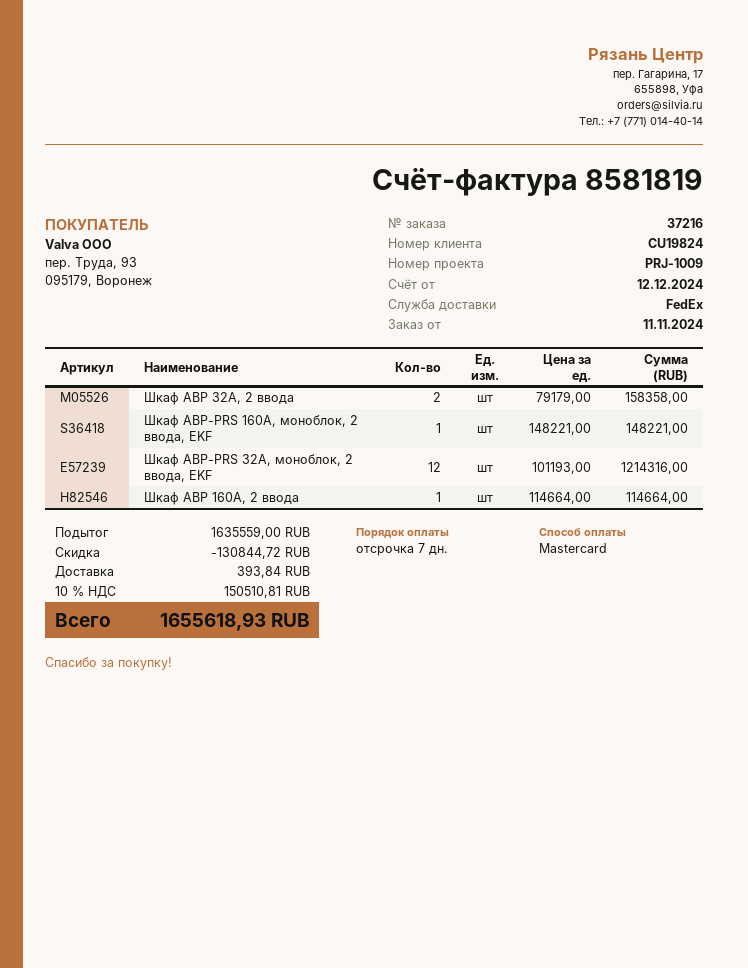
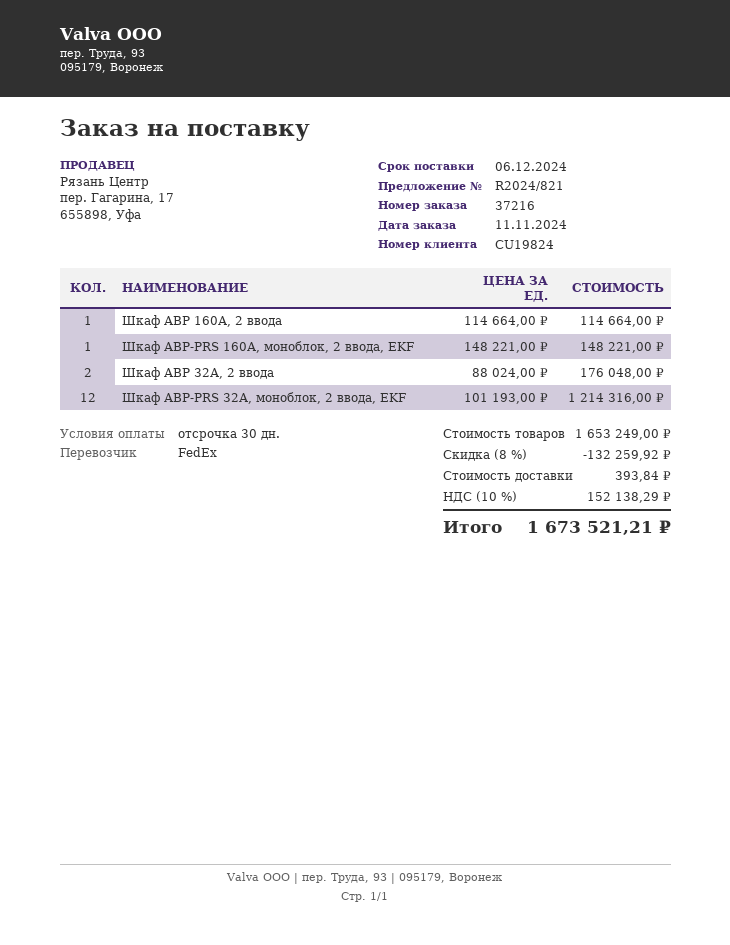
payment terms: 7 days -> 30 days
Шкаф АВР 32А, 2 ввода: 2 x 79179.00 = 158358.00 -> 2 x 88024.00 = 176048.00
subtotal: 1635559.00 -> 1653249.00
discount: 130844.72 -> 132259.92
tax: 10% = 150510.81 -> 10% = 152138.29
total: 1655618.93 -> 1673521.21

